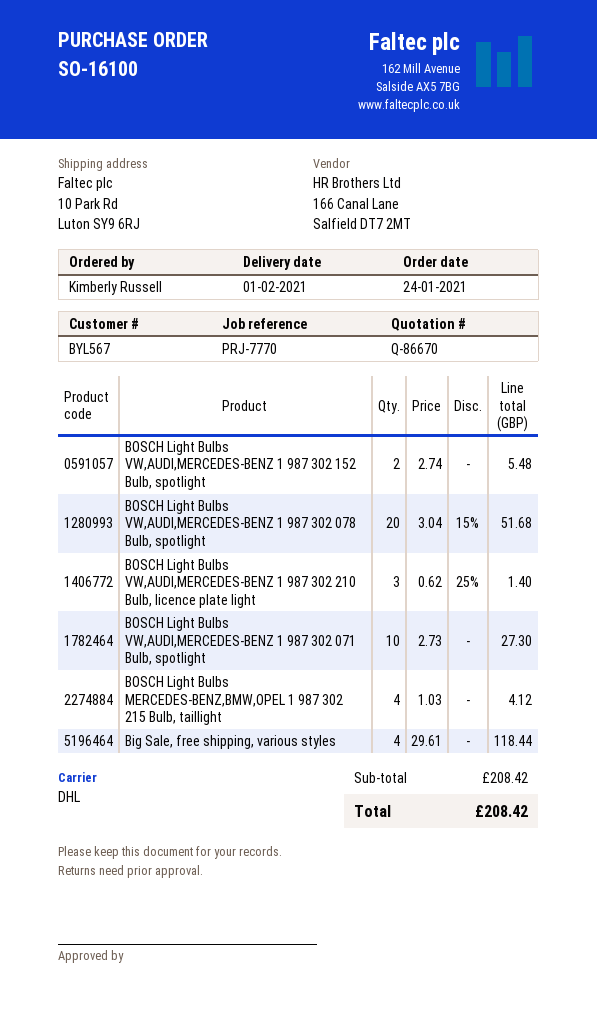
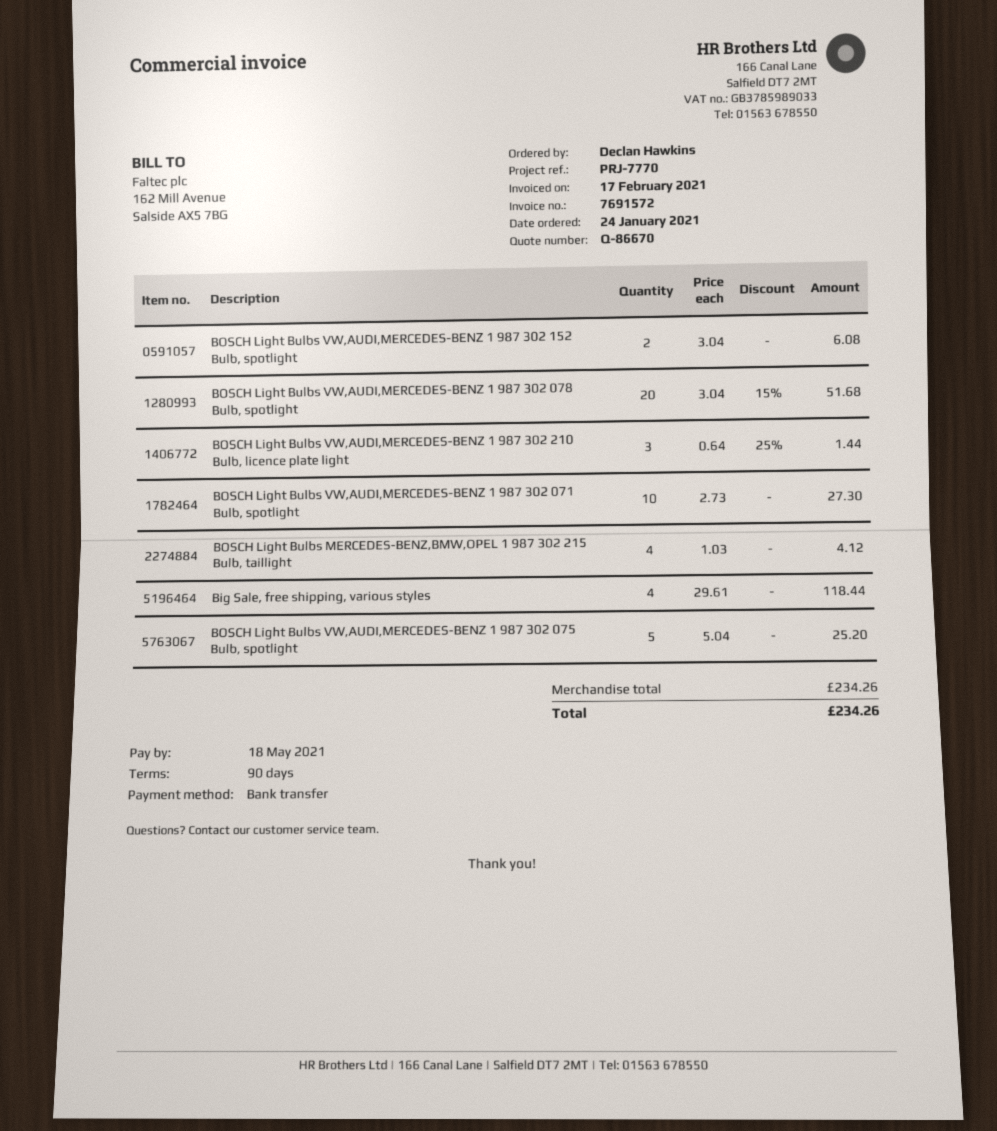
ordered by: Kimberly Russell -> Declan Hawkins
BOSCH Light Bulbs VW,AUDI,MERCEDES-BENZ 1 987 302 152 Bulb, spotlight: 2 x 2.74 = 5.48 -> 2 x 3.04 = 6.08
BOSCH Light Bulbs VW,AUDI,MERCEDES-BENZ 1 987 302 210 Bulb, licence plate light: 3 x 0.62 - 25% = 1.40 -> 3 x 0.64 - 25% = 1.44
BOSCH Light Bulbs VW,AUDI,MERCEDES-BENZ 1 987 302 075 Bulb, spotlight: none -> 5 x 5.04 = 25.20
subtotal: 208.42 -> 234.26
total: 208.42 -> 234.26

